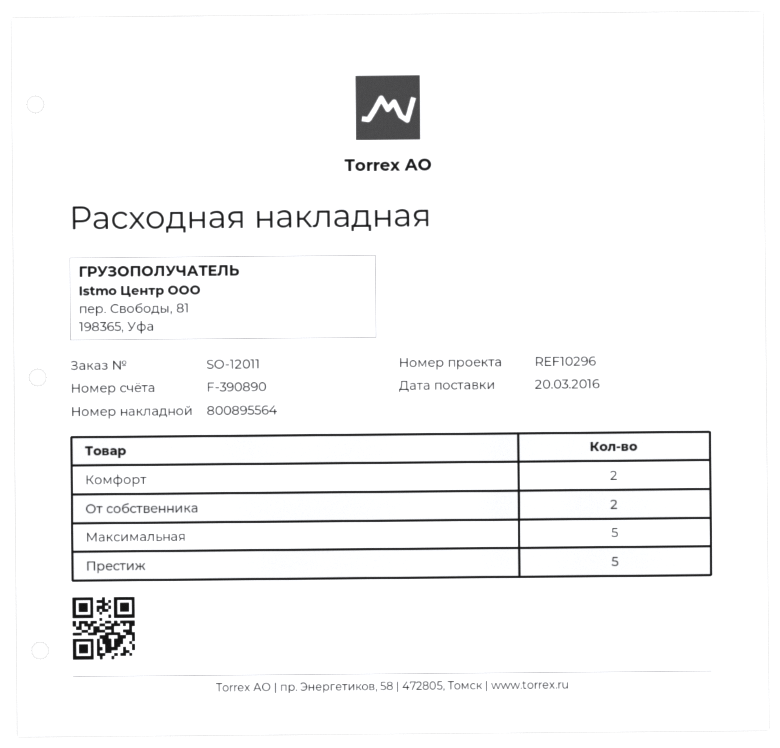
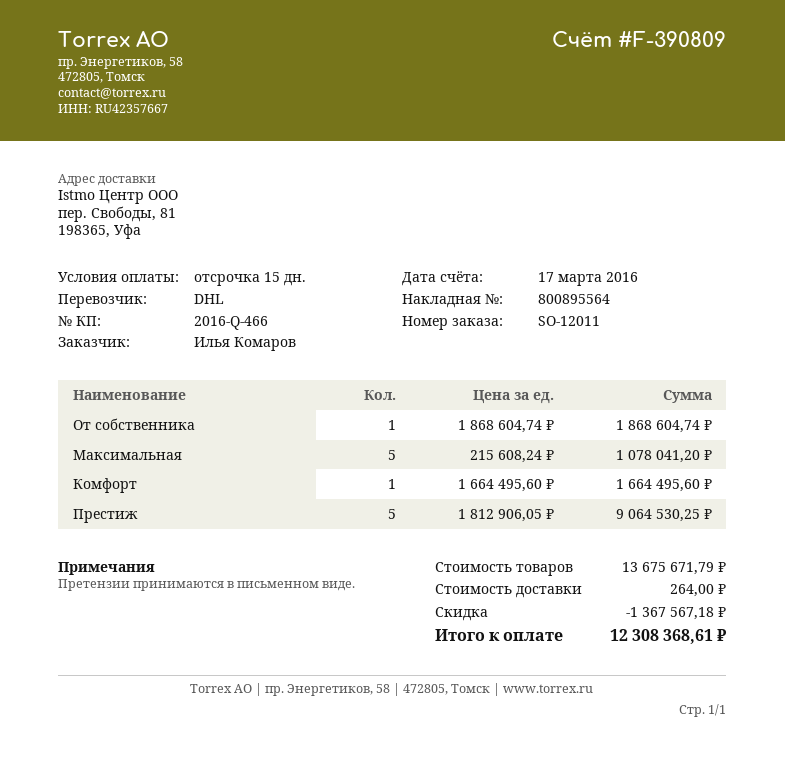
invoice number: F-390890 -> F-390809
Комфорт: 2 -> 1
От собственника: 2 -> 1

